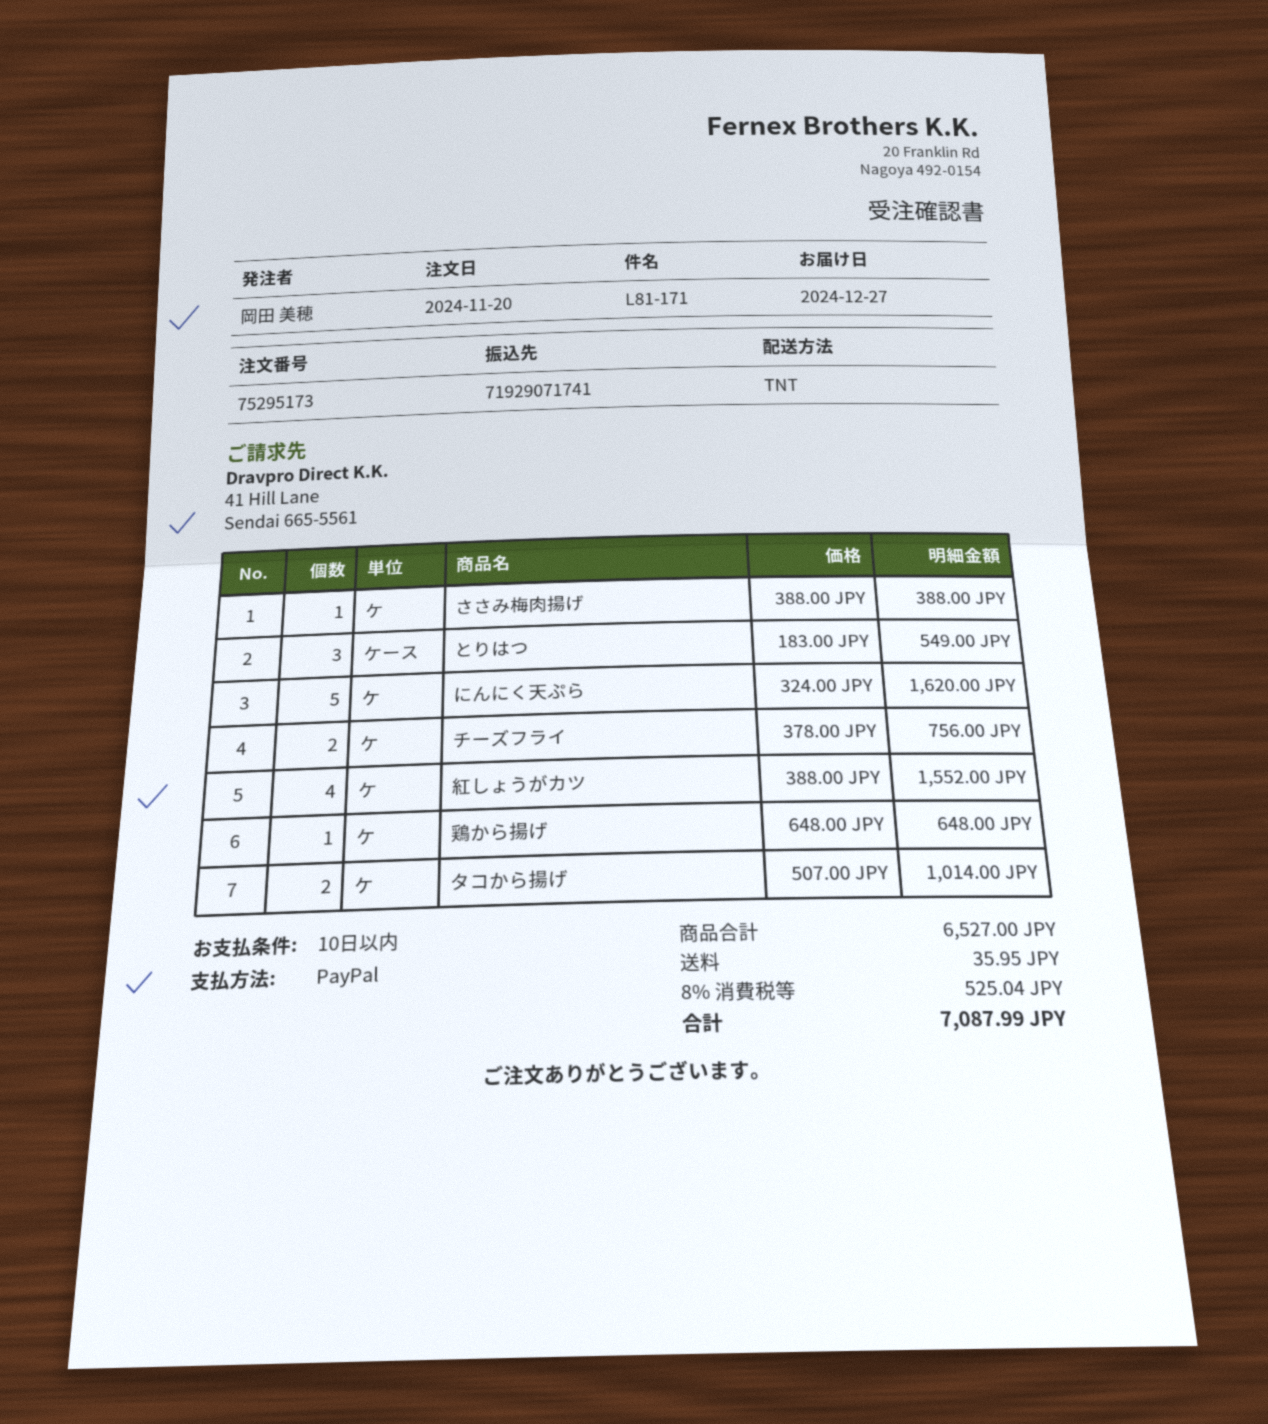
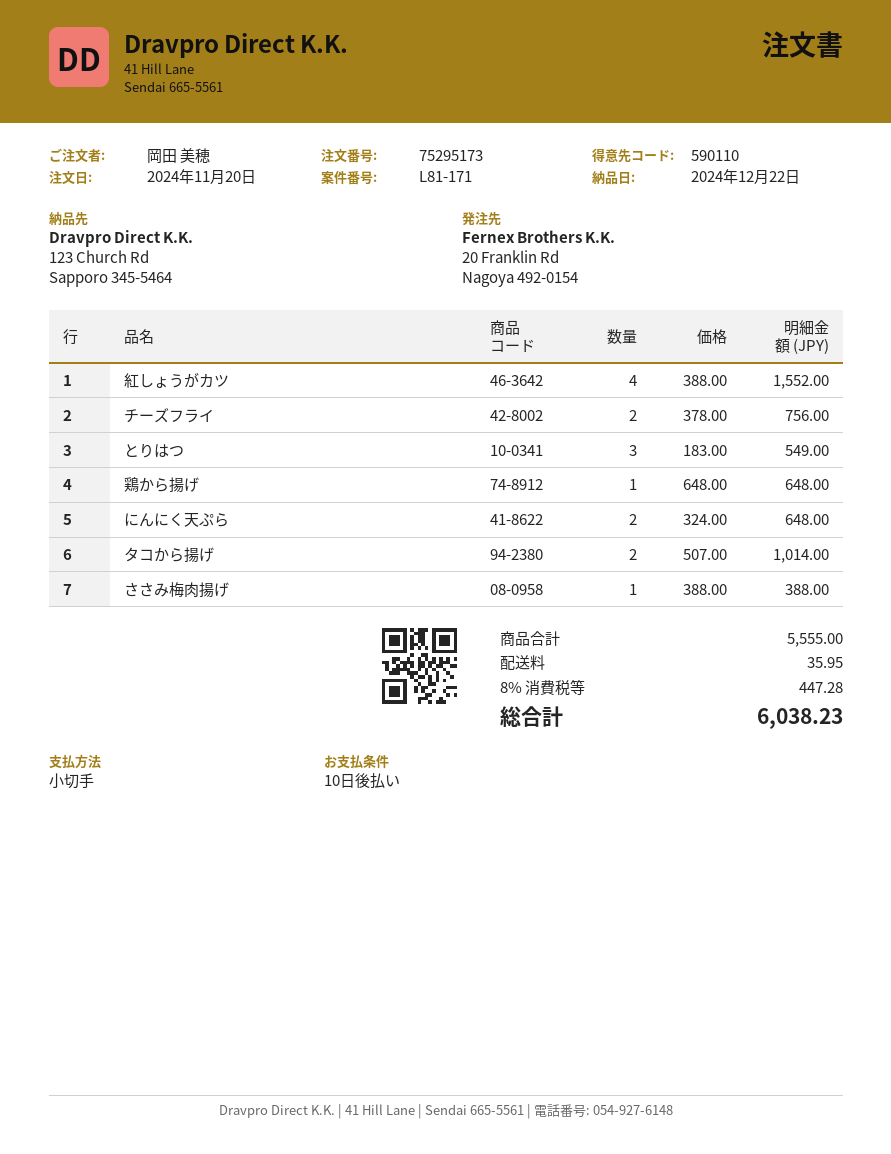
delivery date: 2024-12-27 -> 2024-12-22
payment method: PayPal -> cheque
にんにく天ぷら: 5 x 324.00 = 1620.00 -> 2 x 324.00 = 648.00
subtotal: 6527.00 -> 5555.00
tax: 8% = 525.04 -> 8% = 447.28
total: 7087.99 -> 6038.23

